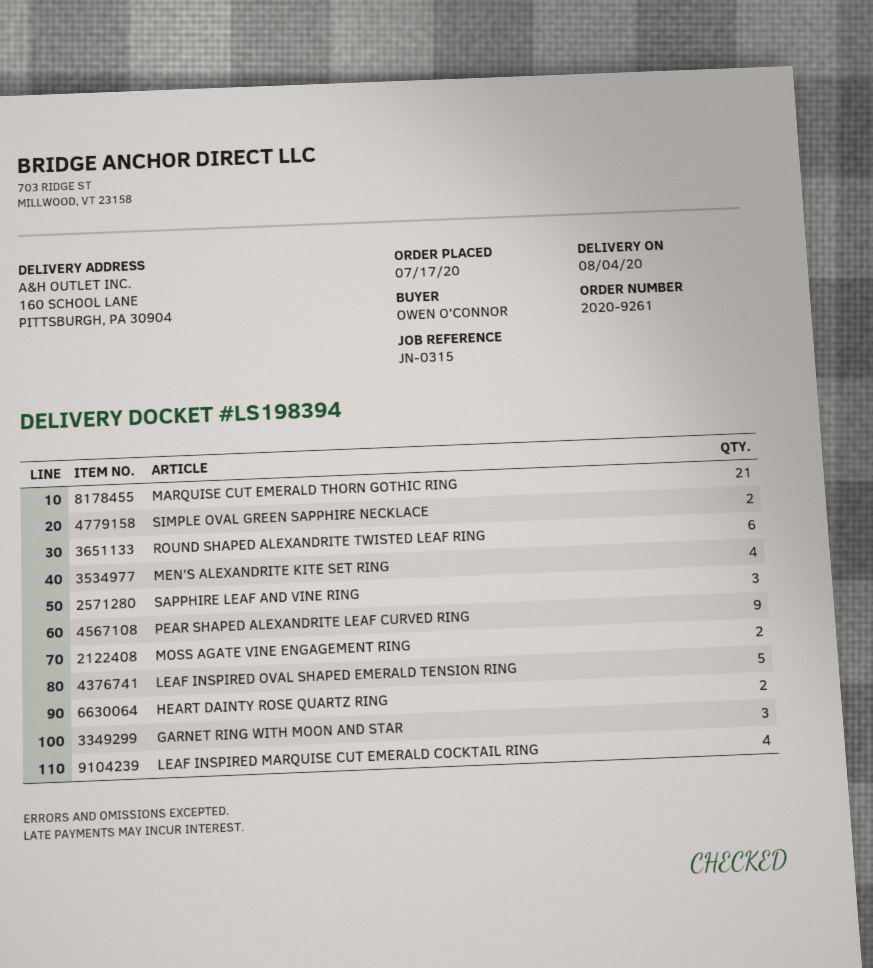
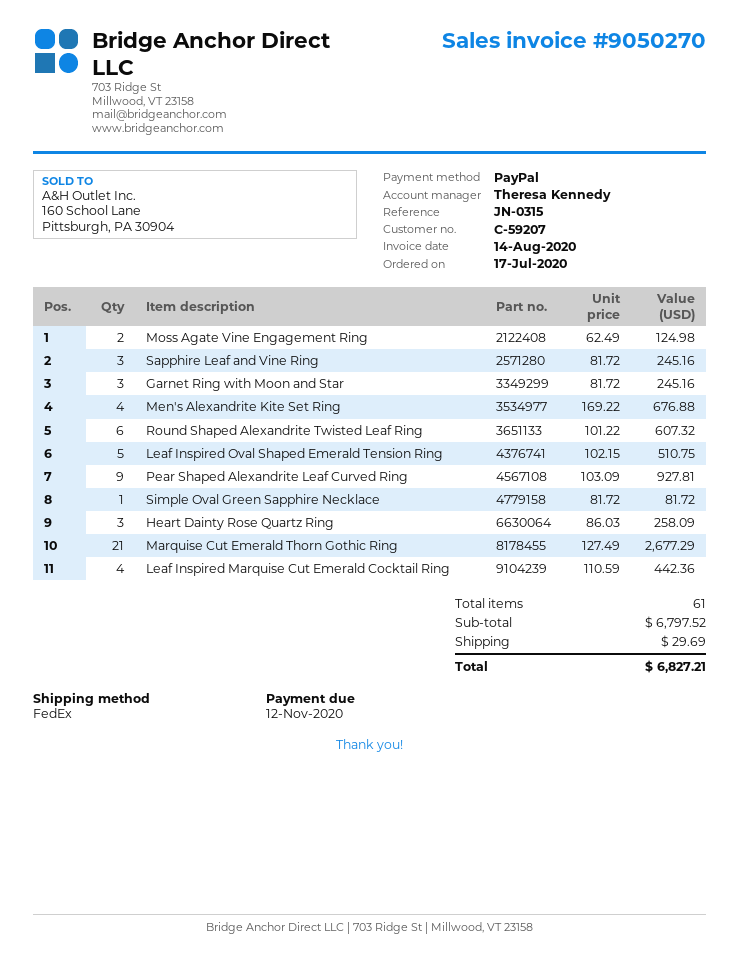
SIMPLE OVAL GREEN SAPPHIRE NECKLACE: 2 -> 1
HEART DAINTY ROSE QUARTZ RING: 2 -> 3

